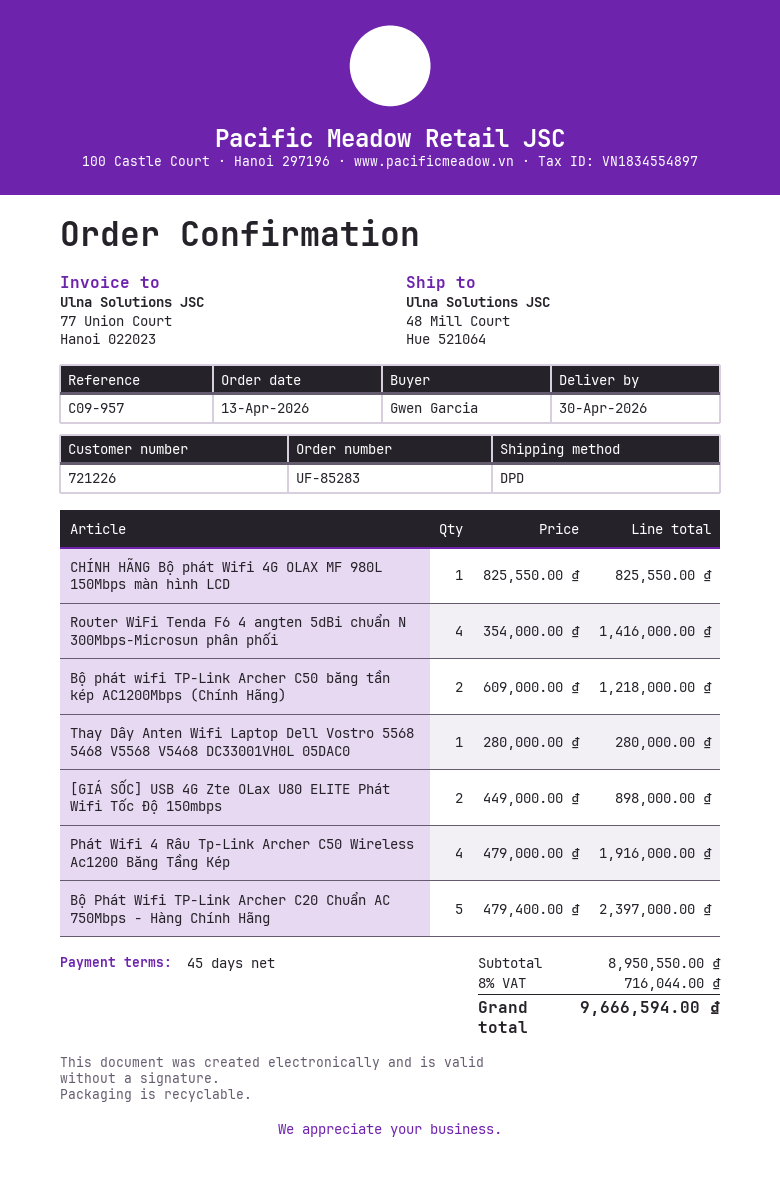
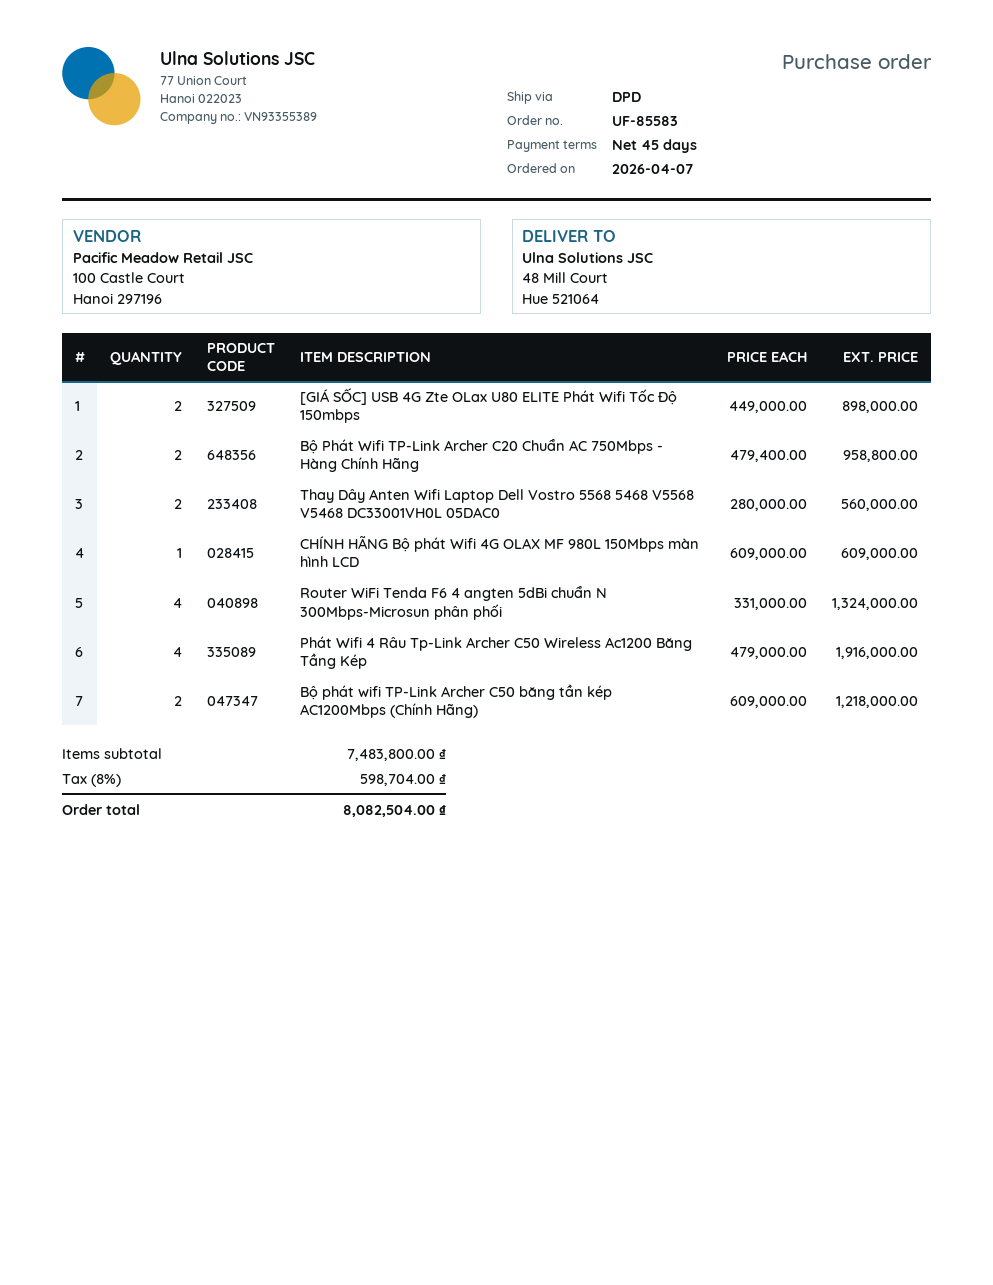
order number: UF-85283 -> UF-85583
order date: 2026-04-13 -> 2026-04-07
CHÍNH HÃNG Bộ phát Wifi 4G OLAX MF 980L 150Mbps màn hình LCD: 1 x 825550.00 = 825550.00 -> 1 x 609000.00 = 609000.00
Router WiFi Tenda F6 4 angten 5dBi chuẩn N 300Mbps-Microsun phân phối: 4 x 354000.00 = 1416000.00 -> 4 x 331000.00 = 1324000.00
Thay Dây Anten Wifi Laptop Dell Vostro 5568 5468 V5568 V5468 DC33001VH0L 05DAC0: 1 x 280000.00 = 280000.00 -> 2 x 280000.00 = 560000.00
Bộ Phát Wifi TP-Link Archer C20 Chuẩn AC 750Mbps - Hàng Chính Hãng: 5 x 479400.00 = 2397000.00 -> 2 x 479400.00 = 958800.00
subtotal: 8950550.00 -> 7483800.00
tax: 8% = 716044.00 -> 8% = 598704.00
total: 9666594.00 -> 8082504.00

